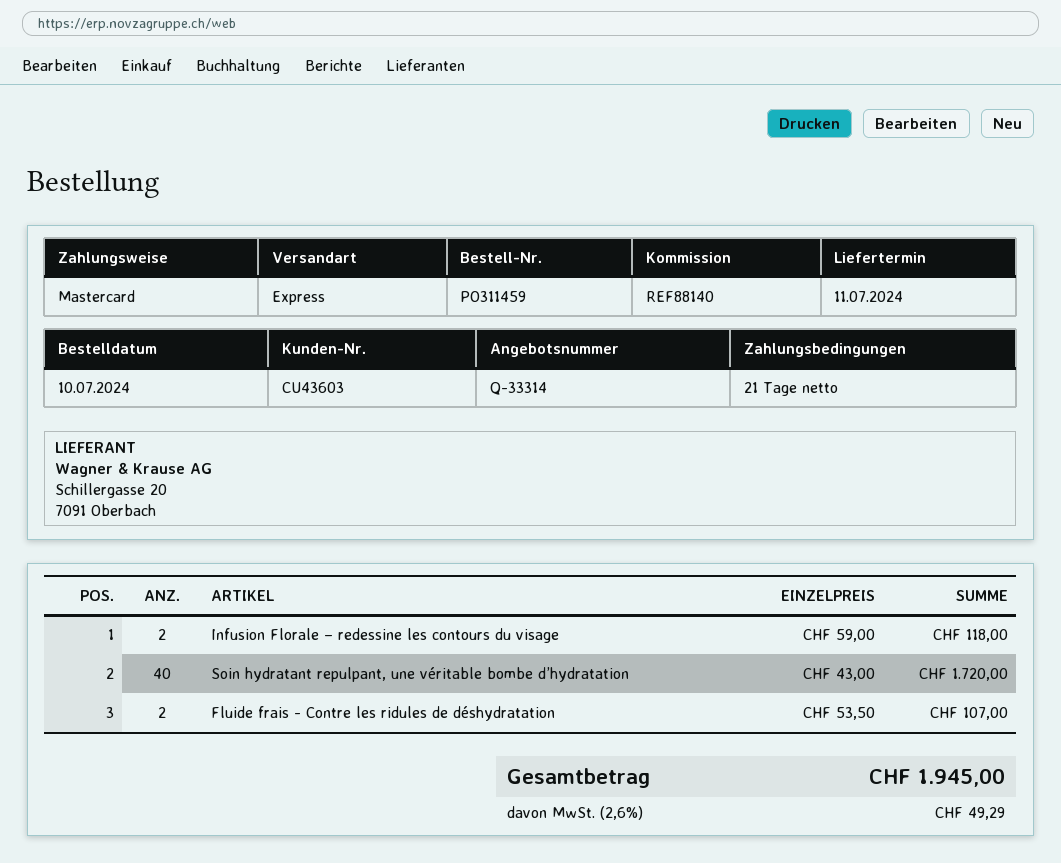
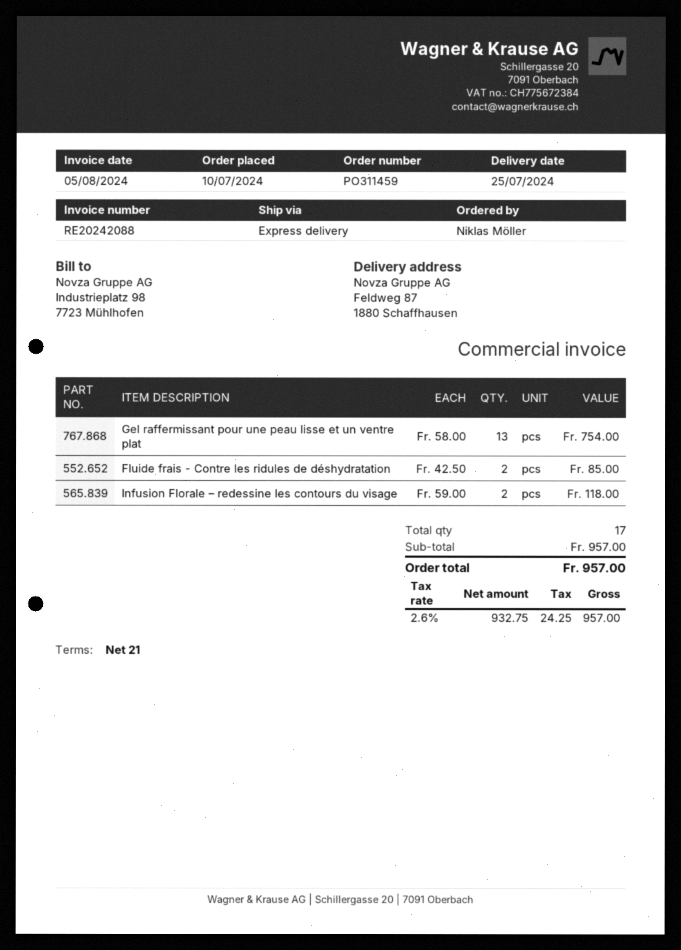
delivery date: 2024-07-11 -> 2024-07-25
Soin hydratant repulpant, une véritable bombe d’hydratation: 40 x 43.00 = 1720.00 -> none
Fluide frais - Contre les ridules de déshydratation: 2 x 53.50 = 107.00 -> 2 x 42.50 = 85.00
Gel raffermissant pour une peau lisse et un ventre plat: none -> 13 x 58.00 = 754.00
tax: 2.6% = 49.29 -> 2.6% = 24.25
total: 1945.00 -> 957.00

